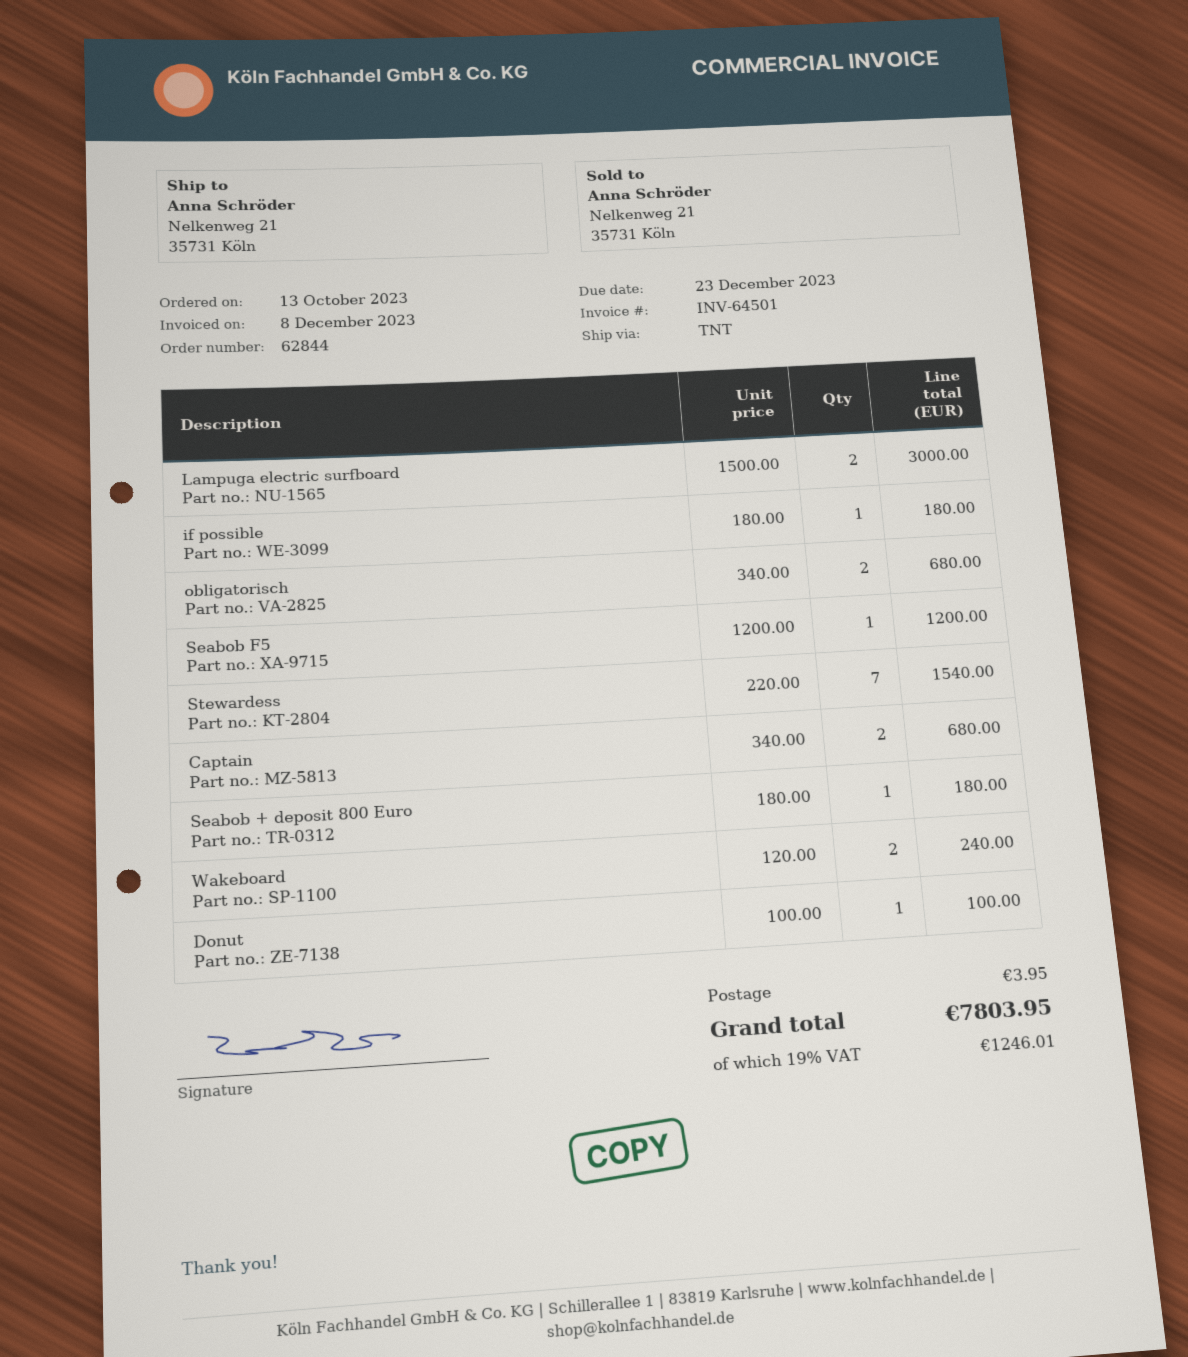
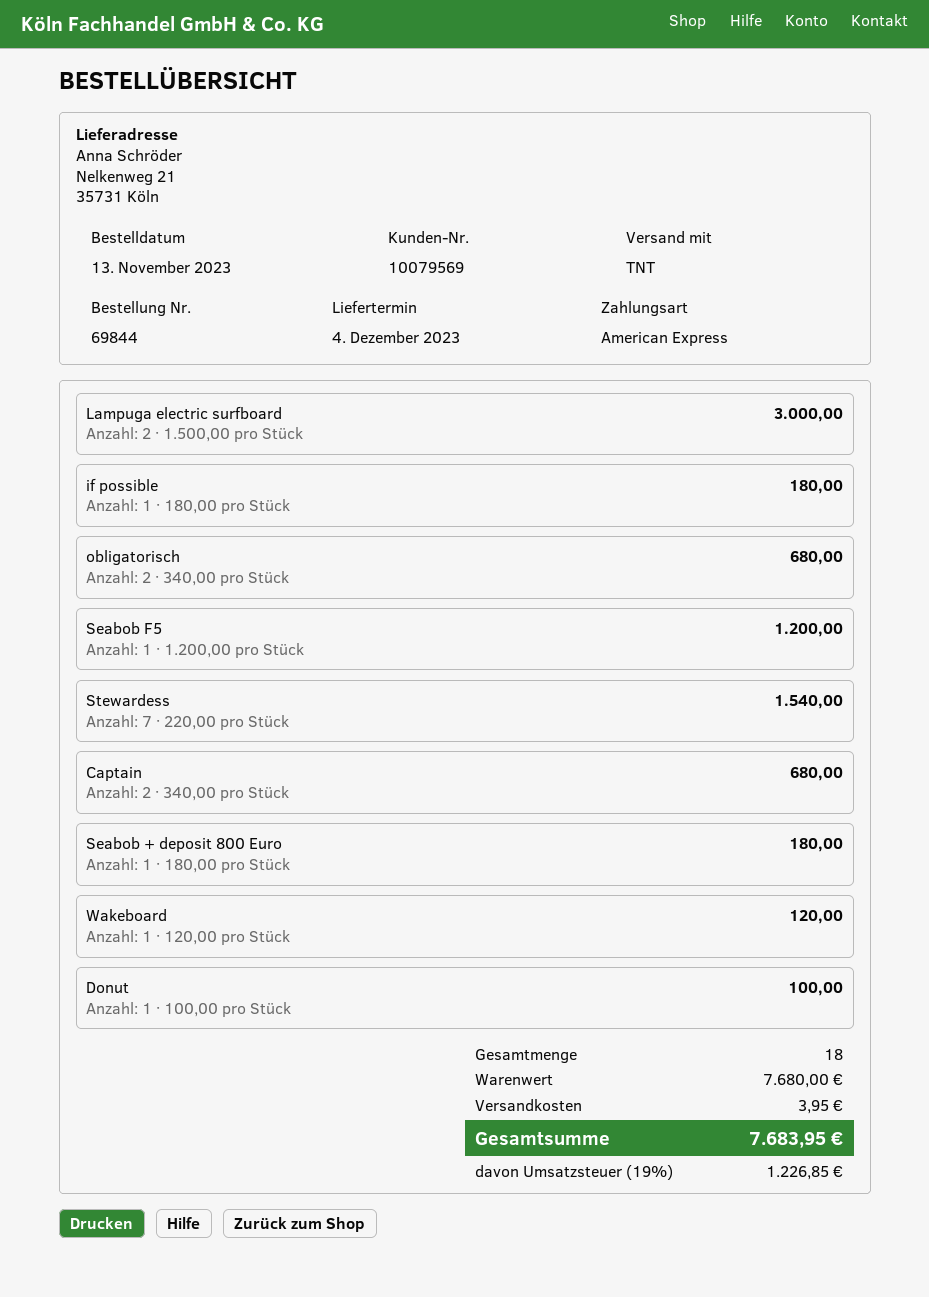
order number: 62844 -> 69844
order date: 2023-10-13 -> 2023-11-13
Wakeboard: 2 x 120.00 = 240.00 -> 1 x 120.00 = 120.00
tax: 19% = 1246.01 -> 19% = 1226.85
total: 7803.95 -> 7683.95

